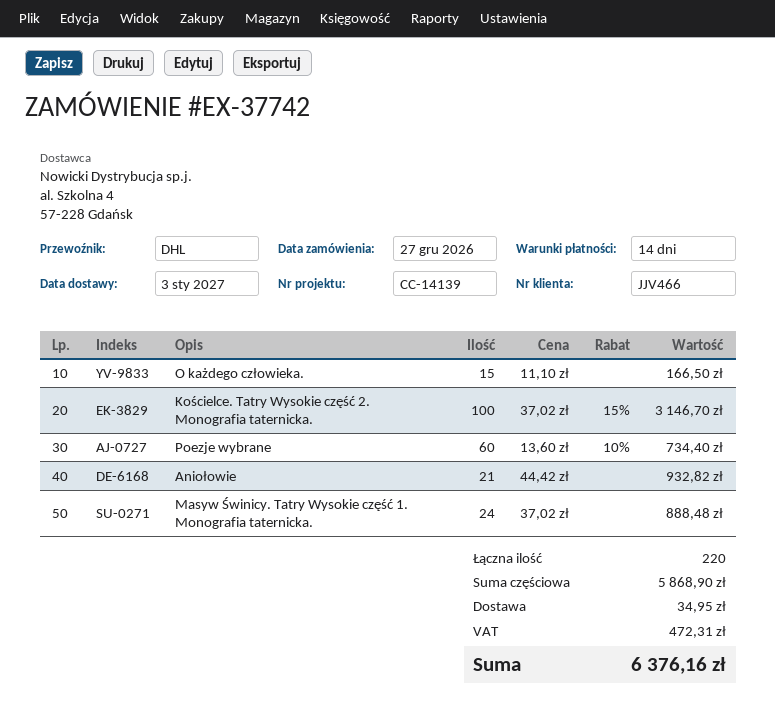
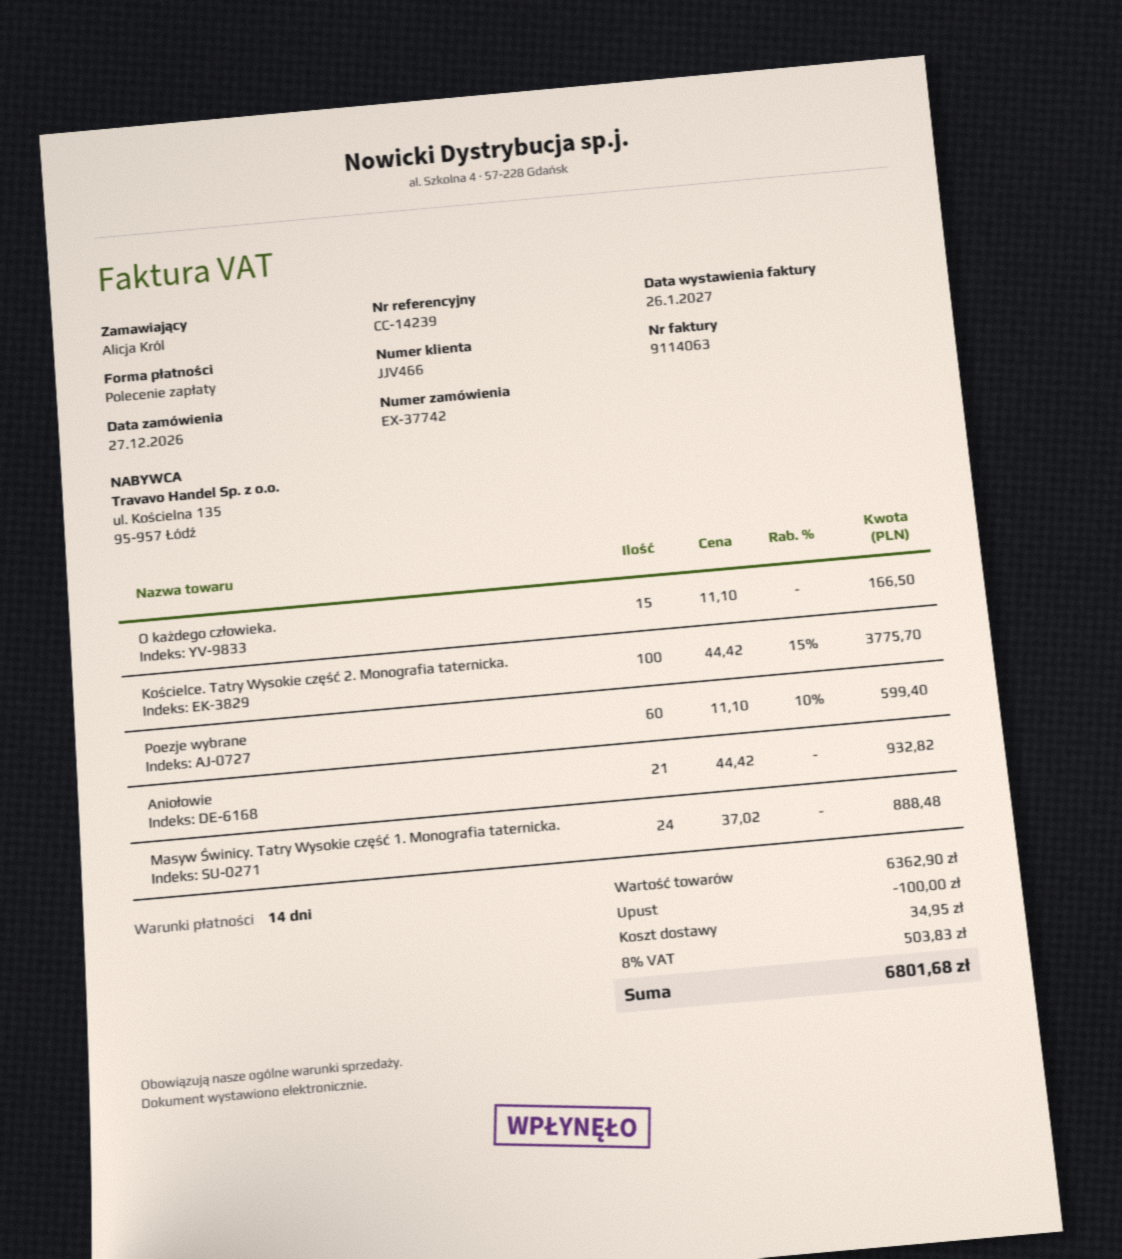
reference: CC-14139 -> CC-14239
Kościelce. Tatry Wysokie część 2. Monografia taternicka.: 100 x 37.02 - 15% = 3146.70 -> 100 x 44.42 - 15% = 3775.70
Poezje wybrane: 60 x 13.60 - 10% = 734.40 -> 60 x 11.10 - 10% = 599.40
subtotal: 5868.90 -> 6362.90
discount: none -> 100.00
tax: 472.31 -> 503.83
total: 6376.16 -> 6801.68

